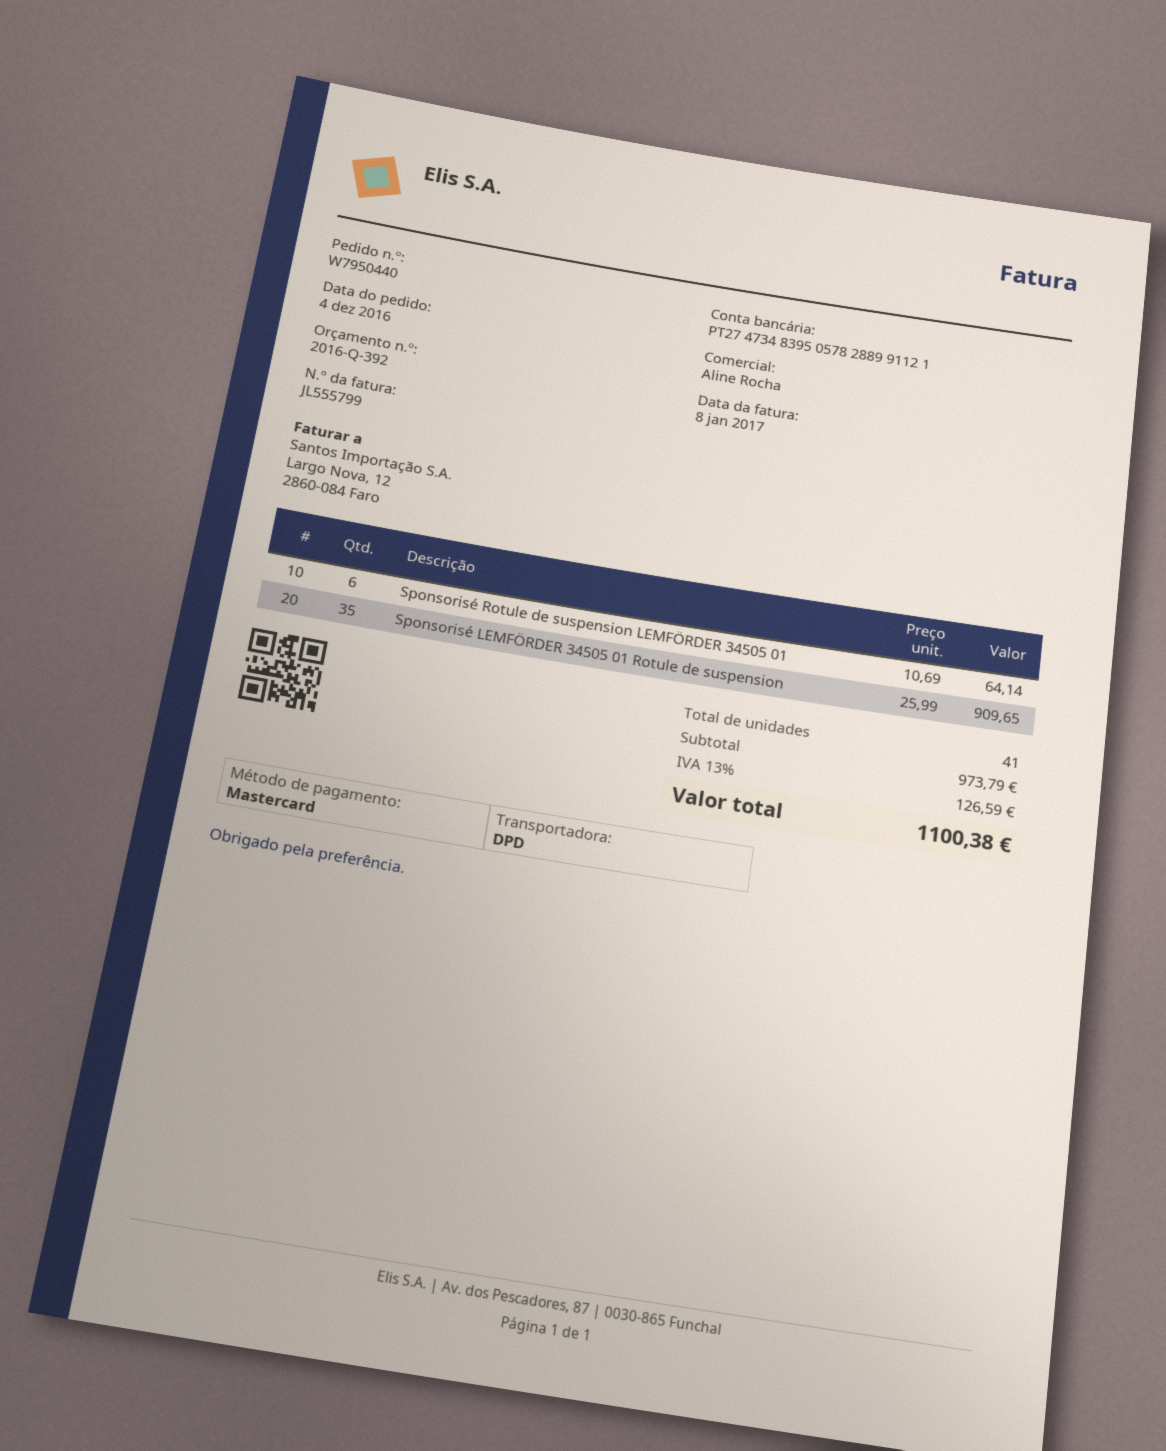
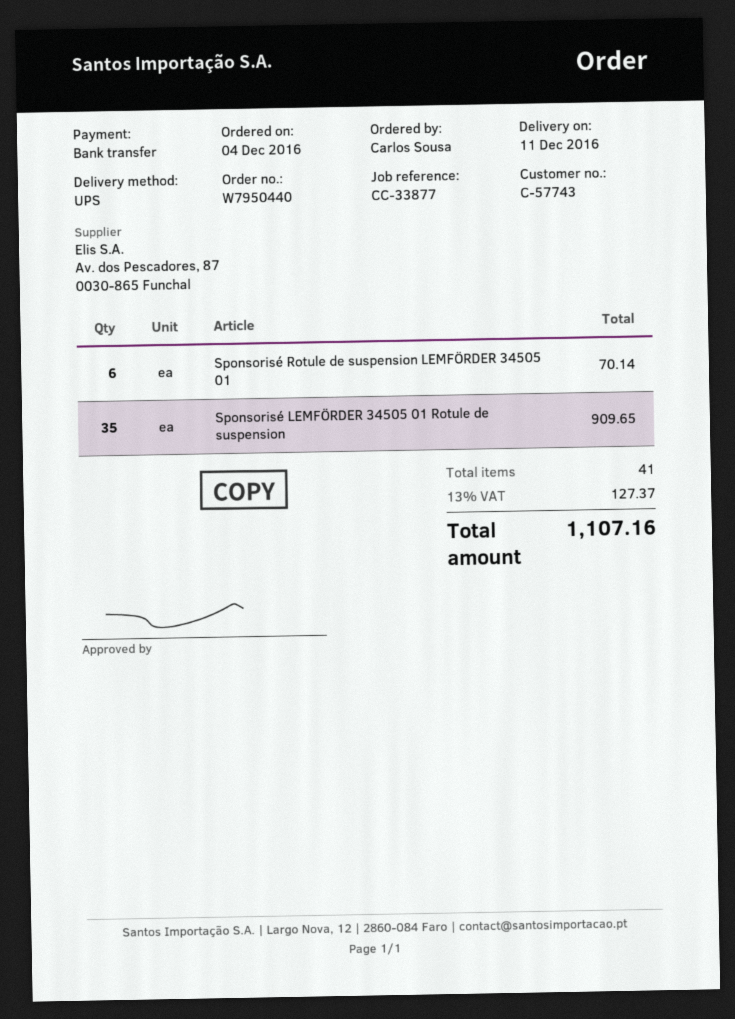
payment method: Mastercard -> bank transfer
shipping method: DPD -> UPS
Sponsorisé Rotule de suspension LEMFÖRDER 34505 01: 6 for 64.14 -> 6 for 70.14
tax: 13% = 126.59 -> 13% = 127.37
total: 1100.38 -> 1107.16

